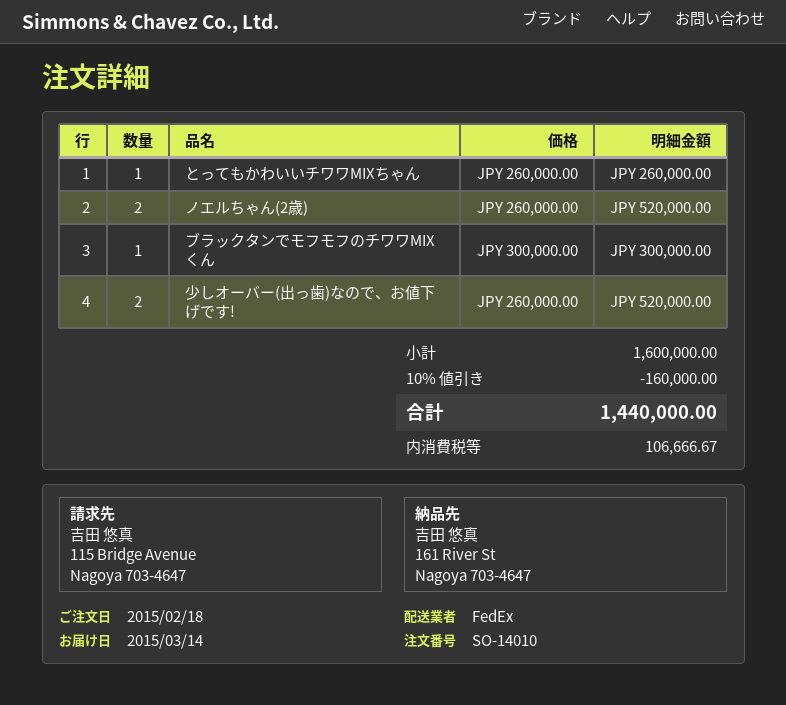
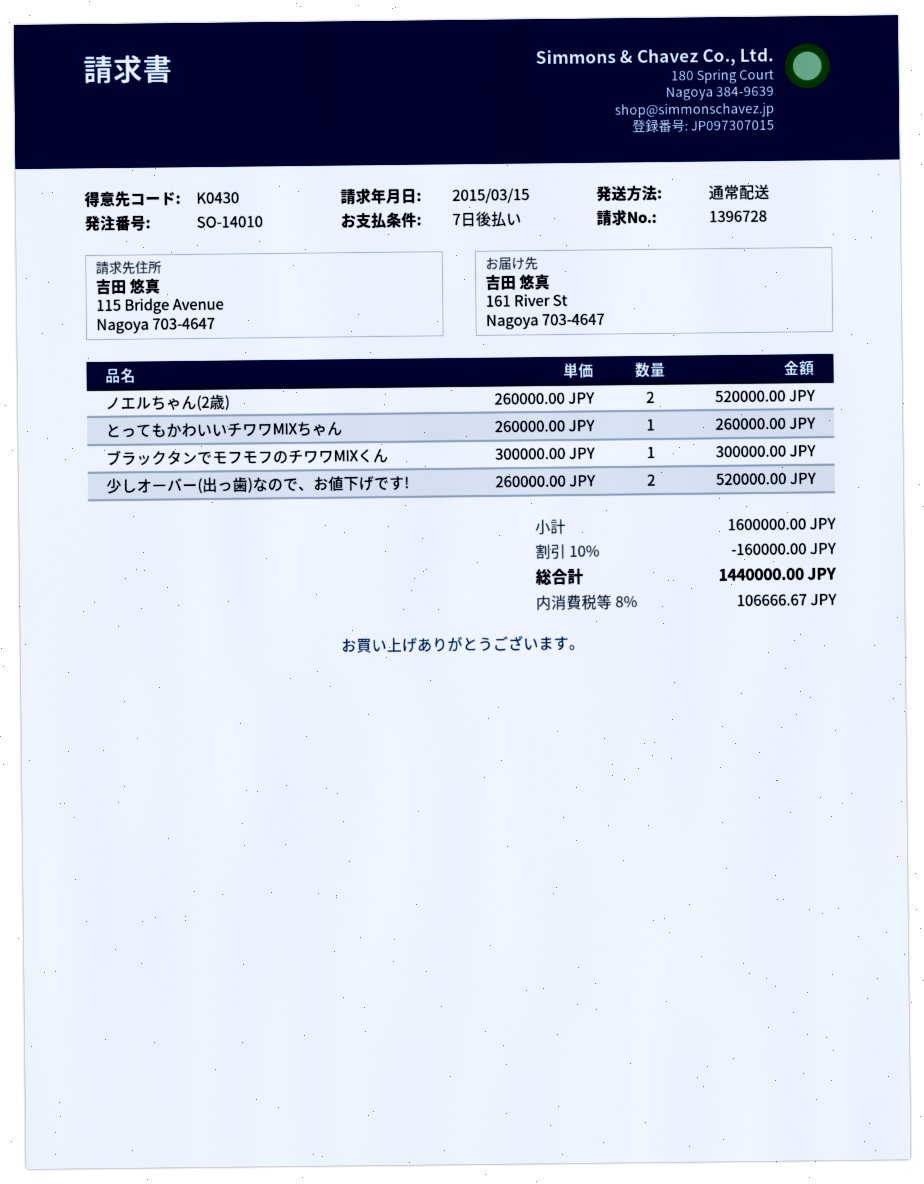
shipping method: FedEx -> standard

